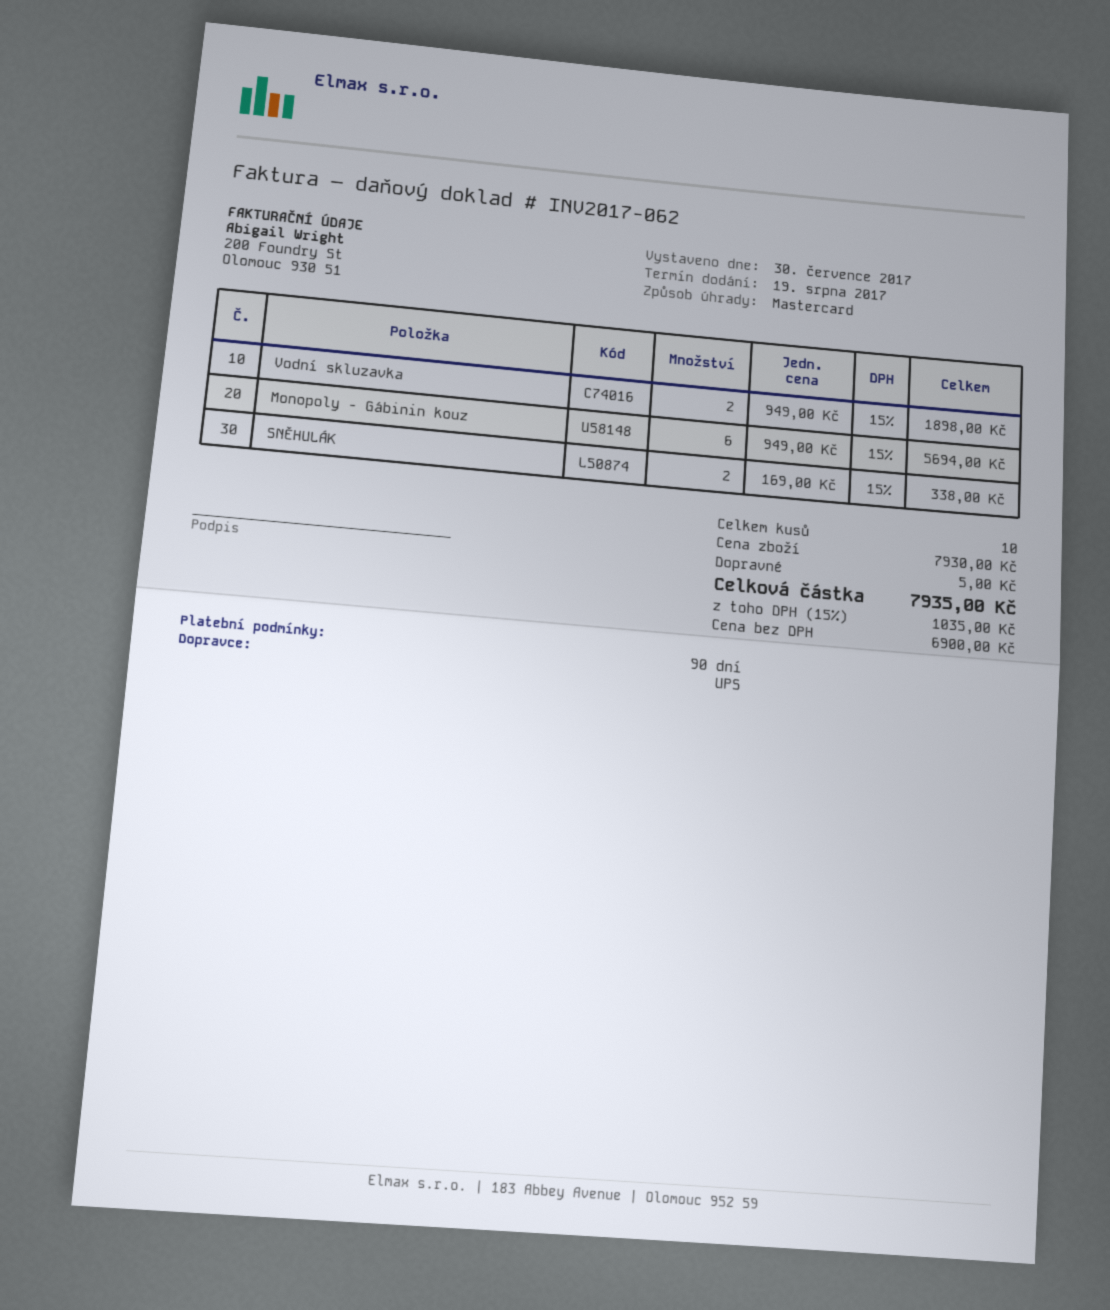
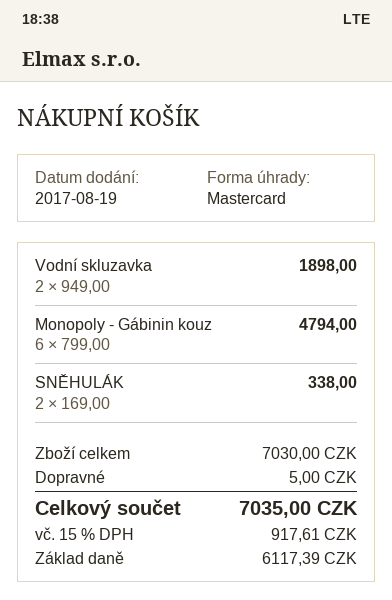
Monopoly - Gábinin kouz: 6 x 949.00 = 5694.00 -> 6 x 799.00 = 4794.00
subtotal: 7930.00 -> 7030.00
net: 6900.00 -> 6117.39
tax: 15% = 1035.00 -> 15% = 917.61
total: 7935.00 -> 7035.00

